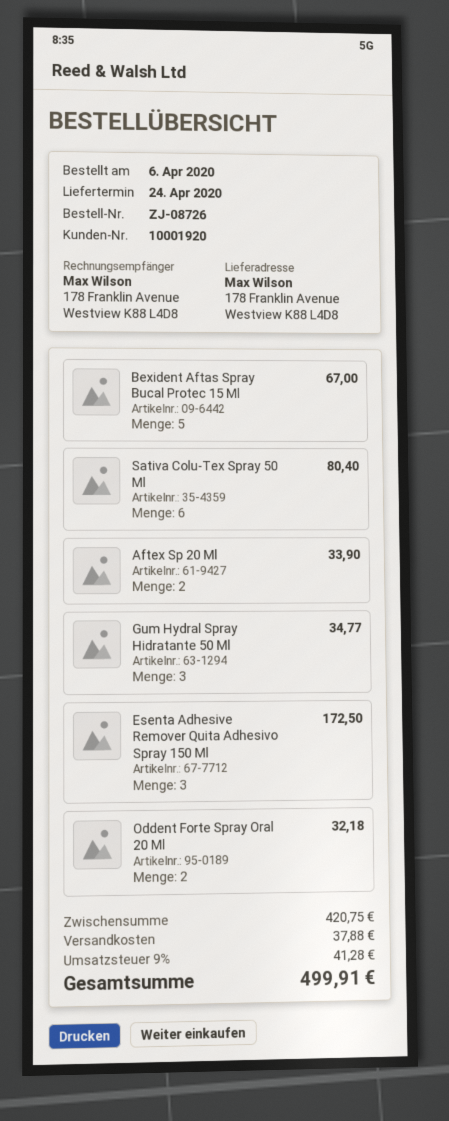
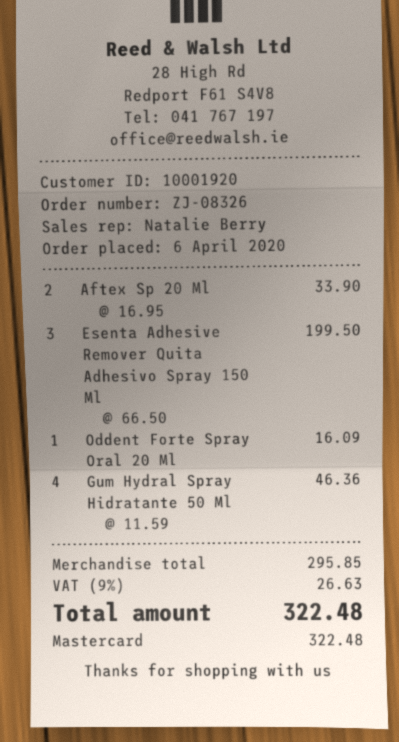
order number: ZJ-08726 -> ZJ-08326
Bexident Aftas Spray Bucal Protec 15 Ml: 5 for 67.00 -> none
Sativa Colu-Tex Spray 50 Ml: 6 for 80.40 -> none
Gum Hydral Spray Hidratante 50 Ml: 3 for 34.77 -> 4 for 46.36
Esenta Adhesive Remover Quita Adhesivo Spray 150 Ml: 3 for 172.50 -> 3 for 199.50
Oddent Forte Spray Oral 20 Ml: 2 for 32.18 -> 1 for 16.09
subtotal: 420.75 -> 295.85
shipping: 37.88 -> none
tax: 9% = 41.28 -> 9% = 26.63
total: 499.91 -> 322.48

